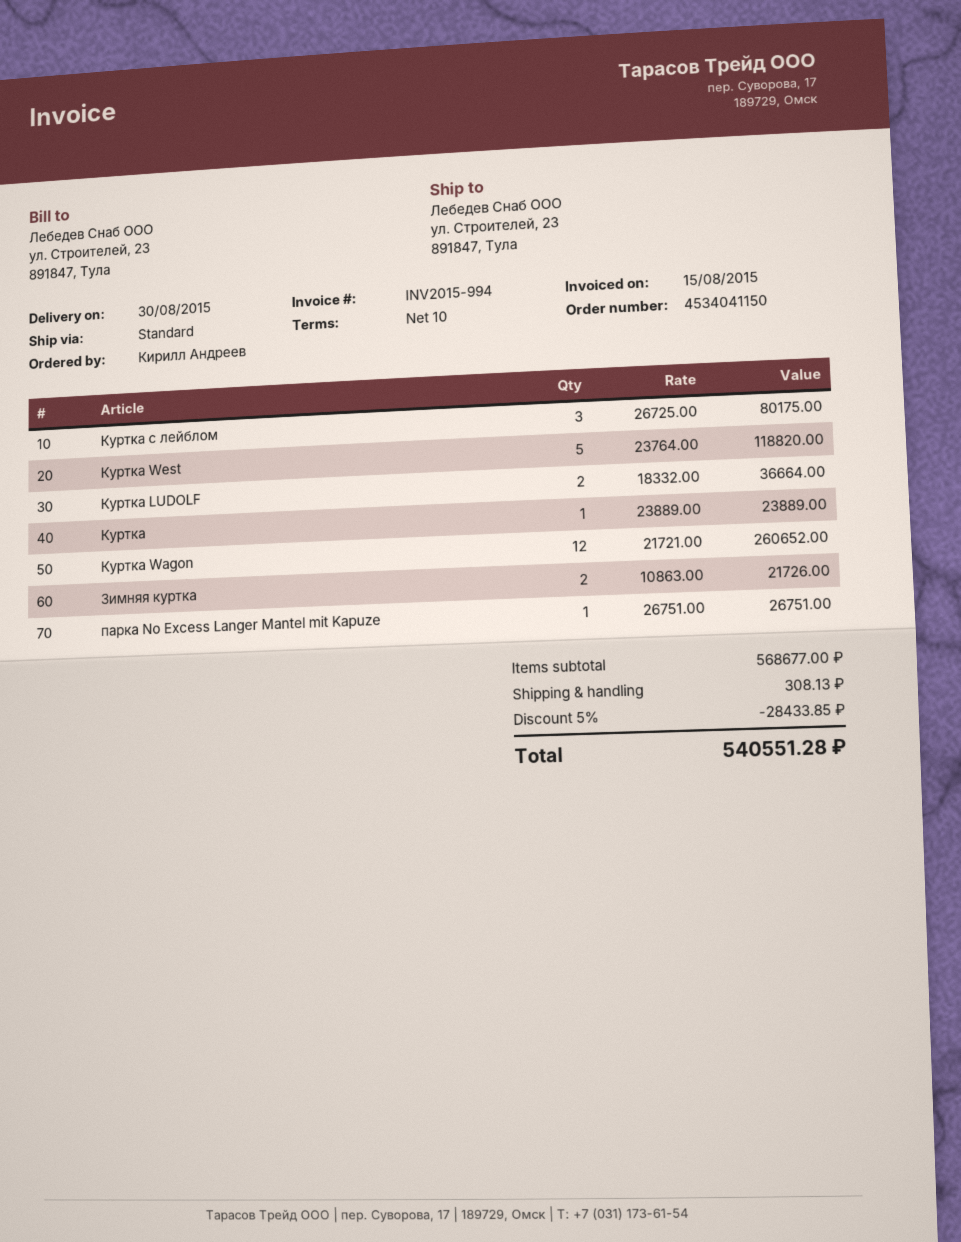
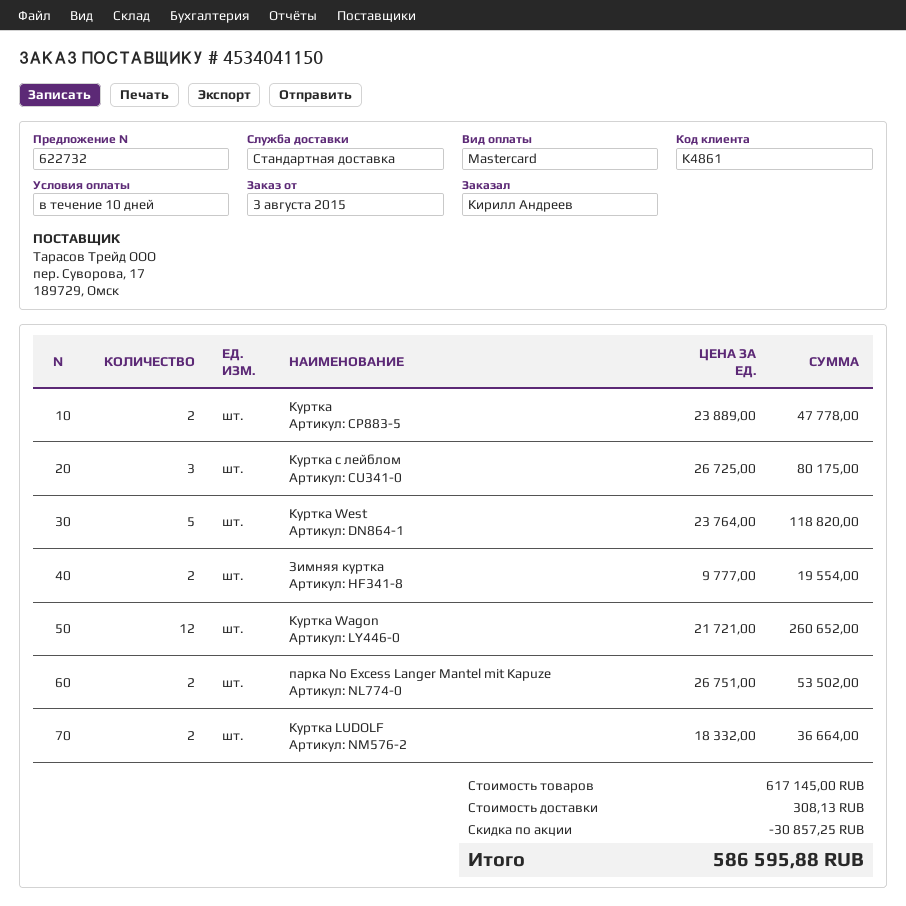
Куртка: 1 x 23889.00 = 23889.00 -> 2 x 23889.00 = 47778.00
Зимняя куртка: 2 x 10863.00 = 21726.00 -> 2 x 9777.00 = 19554.00
парка No Excess Langer Mantel mit Kapuze: 1 x 26751.00 = 26751.00 -> 2 x 26751.00 = 53502.00
subtotal: 568677.00 -> 617145.00
discount: 28433.85 -> 30857.25
total: 540551.28 -> 586595.88

